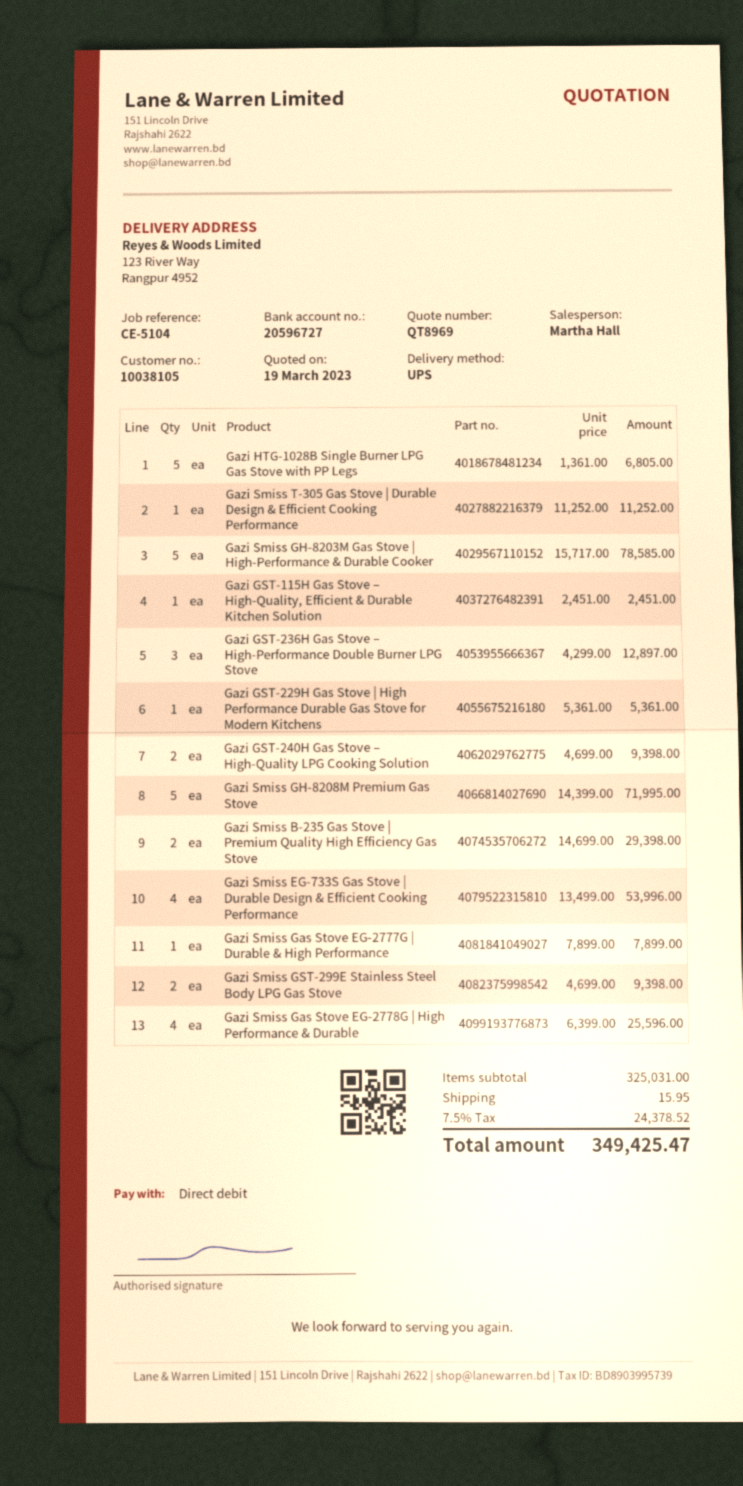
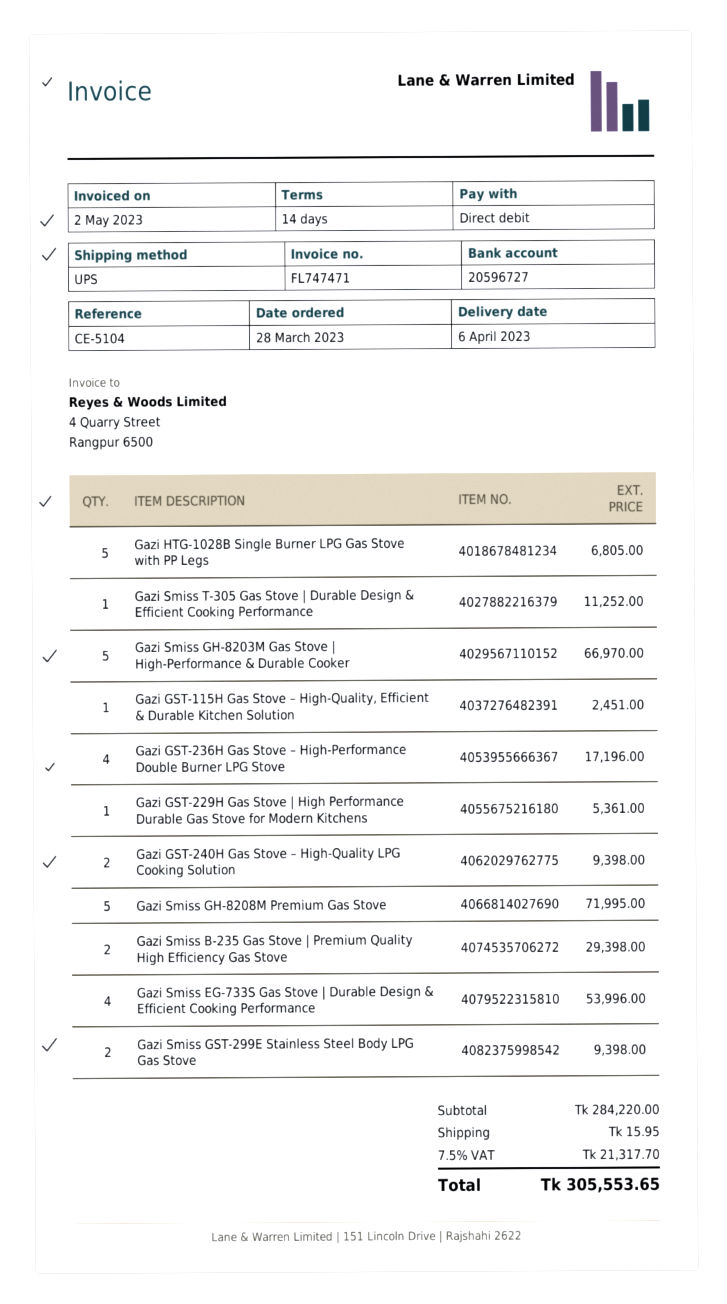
Gazi Smiss GH-8203M Gas Stove | High-Performance & Durable Cooker: 5 for 78585.00 -> 5 for 66970.00
Gazi GST-236H Gas Stove – High-Performance Double Burner LPG Stove: 3 for 12897.00 -> 4 for 17196.00
Gazi Smiss Gas Stove EG-2777G | Durable & High Performance: 1 for 7899.00 -> none
Gazi Smiss Gas Stove EG-2778G | High Performance & Durable: 4 for 25596.00 -> none
subtotal: 325031.00 -> 284220.00
tax: 7.5% = 24378.52 -> 7.5% = 21317.70
total: 349425.47 -> 305553.65

